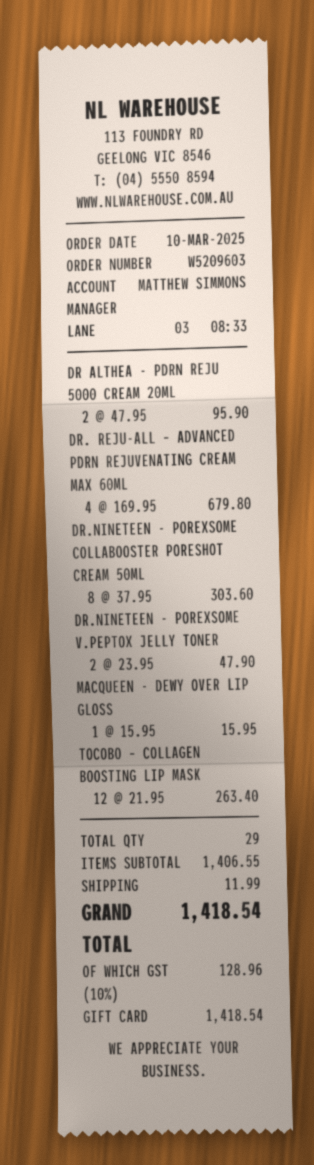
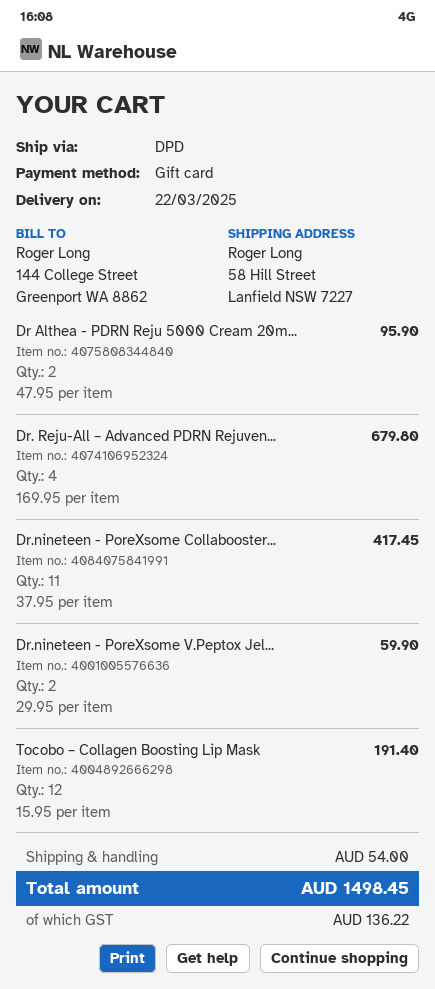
DR.NINETEEN - POREXSOME COLLABOOSTER PORESHOT CREAM 50ML: 8 x 37.95 = 303.60 -> 11 x 37.95 = 417.45
DR.NINETEEN - POREXSOME V.PEPTOX JELLY TONER: 2 x 23.95 = 47.90 -> 2 x 29.95 = 59.90
MACQUEEN - DEWY OVER LIP GLOSS: 1 x 15.95 = 15.95 -> none
TOCOBO – COLLAGEN BOOSTING LIP MASK: 12 x 21.95 = 263.40 -> 12 x 15.95 = 191.40
shipping: 11.99 -> 54.00
tax: 128.96 -> 136.22
total: 1418.54 -> 1498.45

